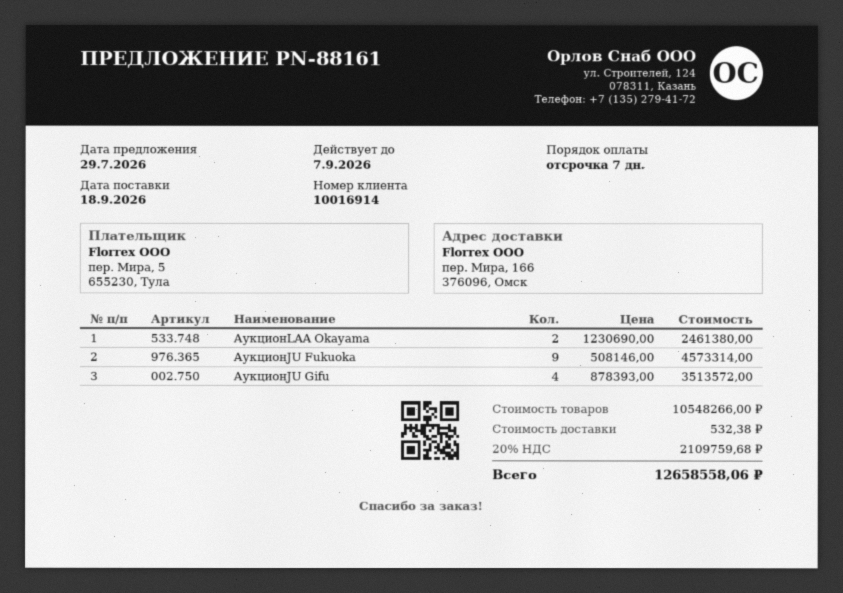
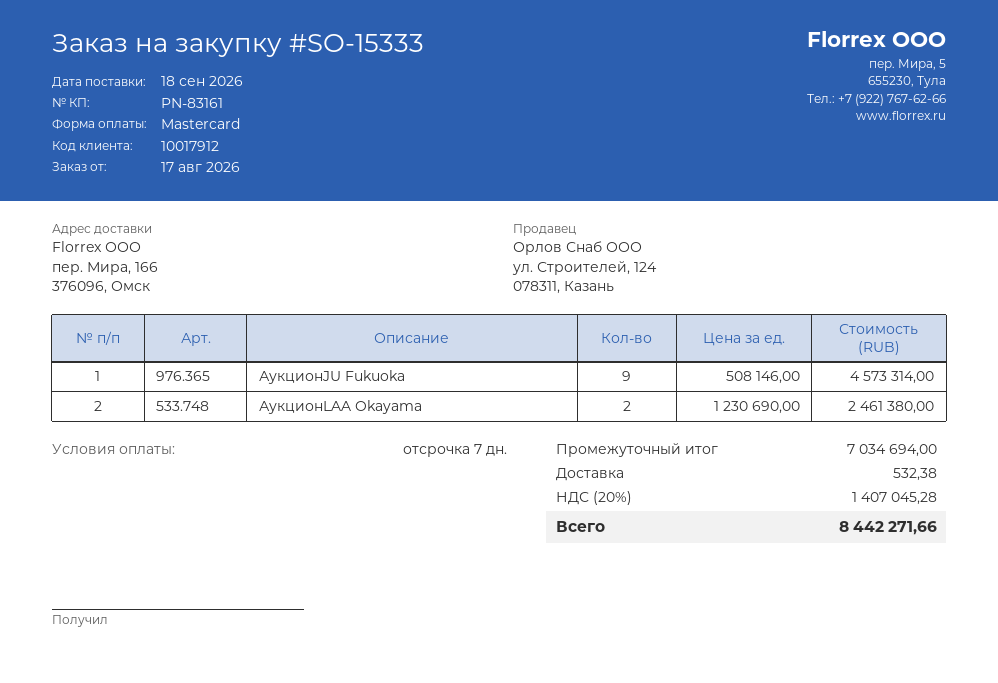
quote number: PN-88161 -> PN-83161
customer number: 10016914 -> 10017912
АукционJU Gifu: 4 x 878393.00 = 3513572.00 -> none
subtotal: 10548266.00 -> 7034694.00
tax: 20% = 2109759.68 -> 20% = 1407045.28
total: 12658558.06 -> 8442271.66

